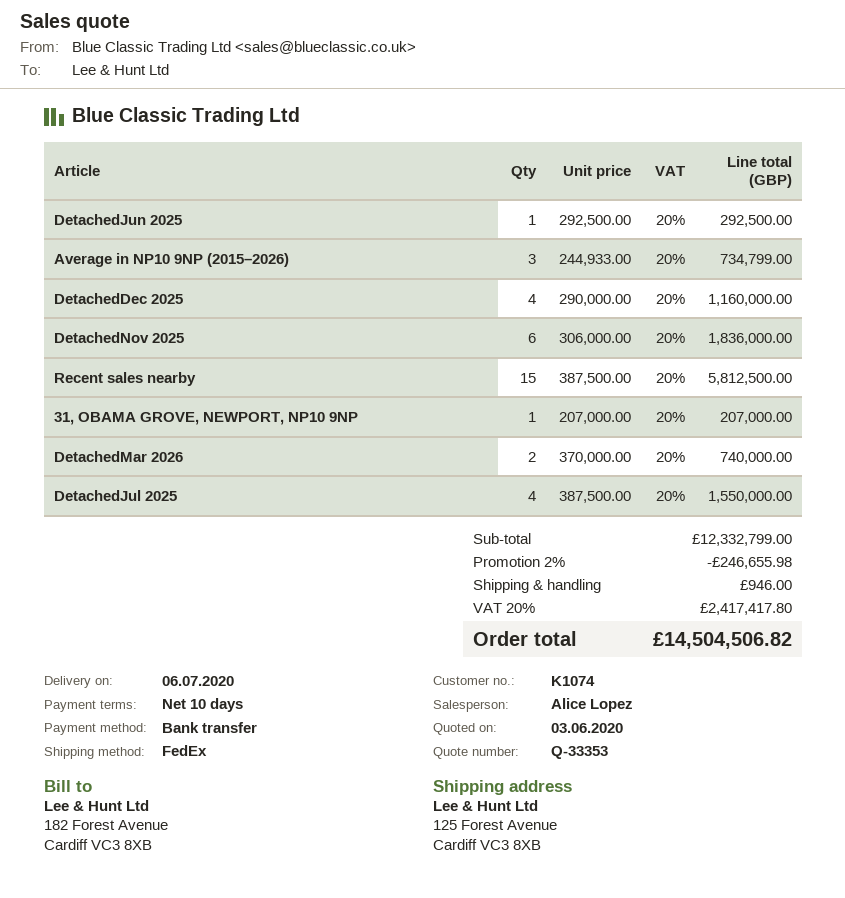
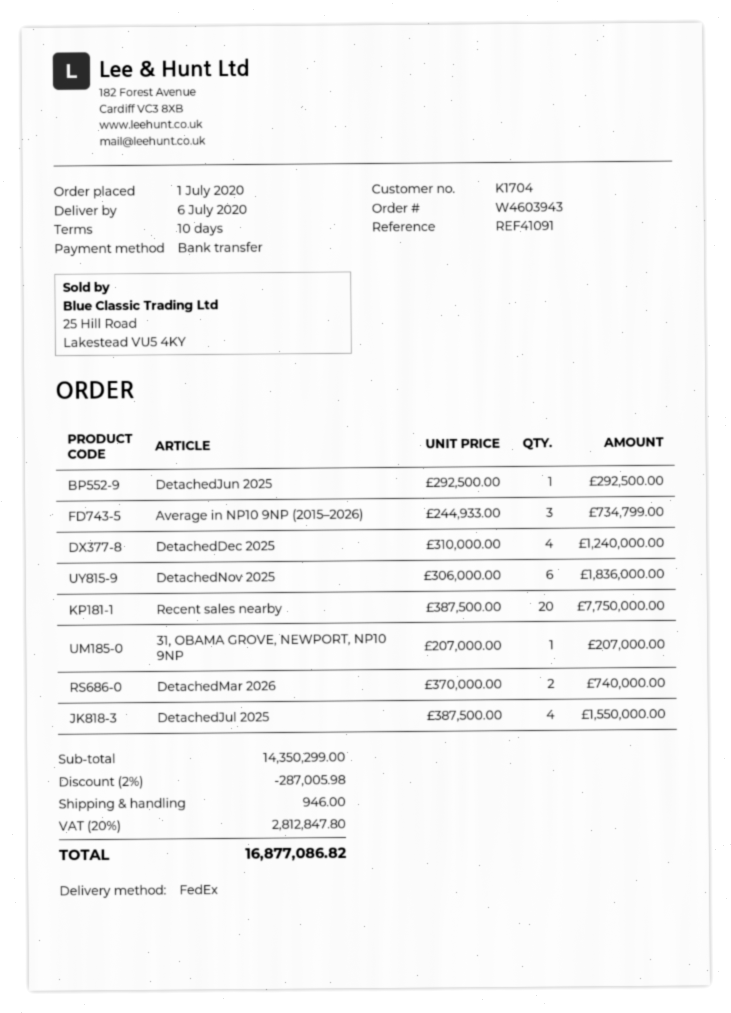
customer number: K1074 -> K1704
DetachedDec 2025: 4 x 290000.00 = 1160000.00 -> 4 x 310000.00 = 1240000.00
Recent sales nearby: 15 x 387500.00 = 5812500.00 -> 20 x 387500.00 = 7750000.00
subtotal: 12332799.00 -> 14350299.00
discount: 2% = 246655.98 -> 2% = 287005.98
tax: 20% = 2417417.80 -> 20% = 2812847.80
total: 14504506.82 -> 16877086.82

